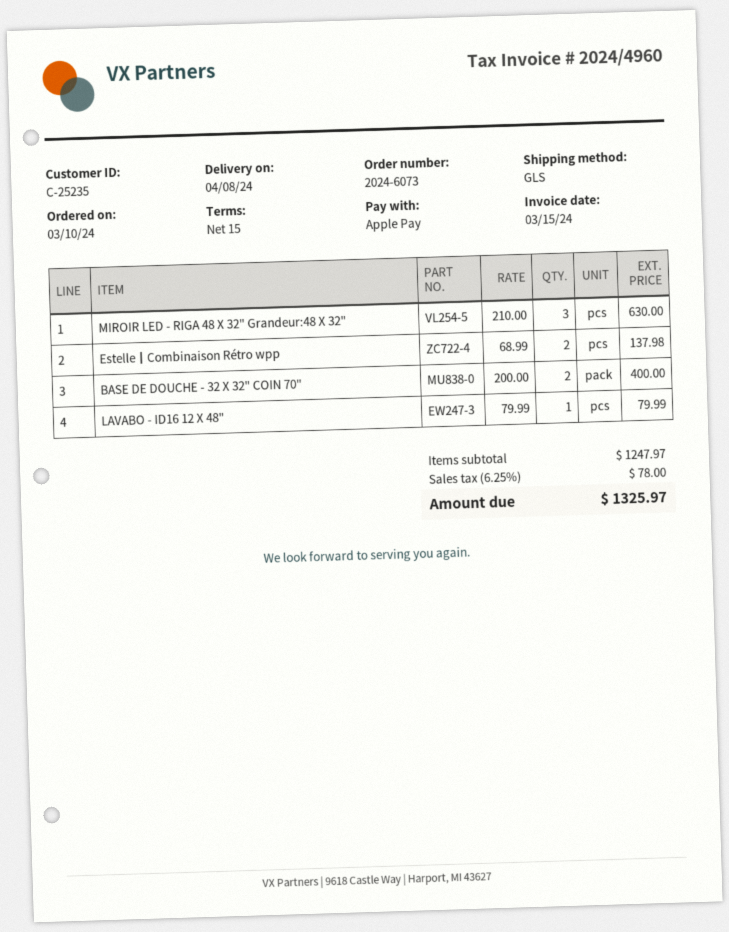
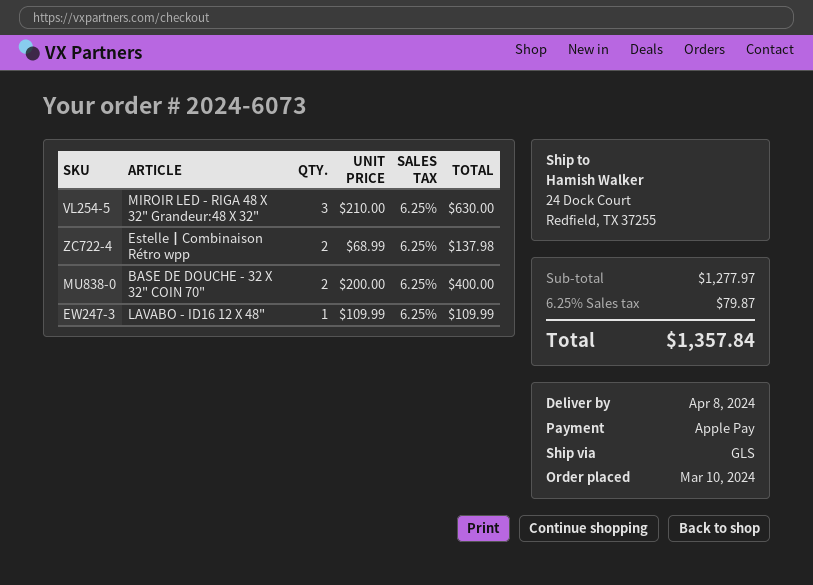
LAVABO - ID16 12 X 48": 1 x 79.99 = 79.99 -> 1 x 109.99 = 109.99
subtotal: 1247.97 -> 1277.97
tax: 6.25% = 78.00 -> 6.25% = 79.87
total: 1325.97 -> 1357.84

